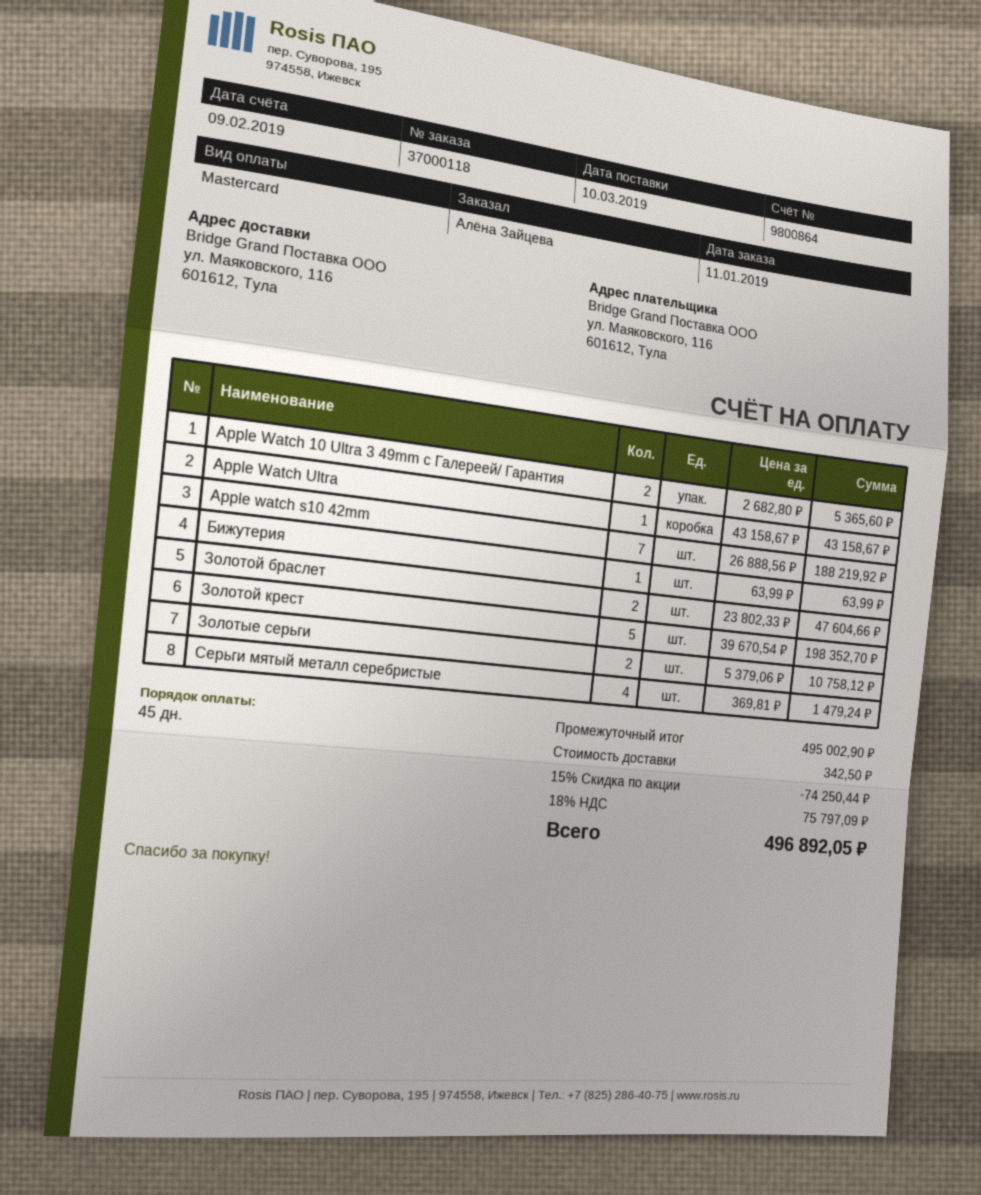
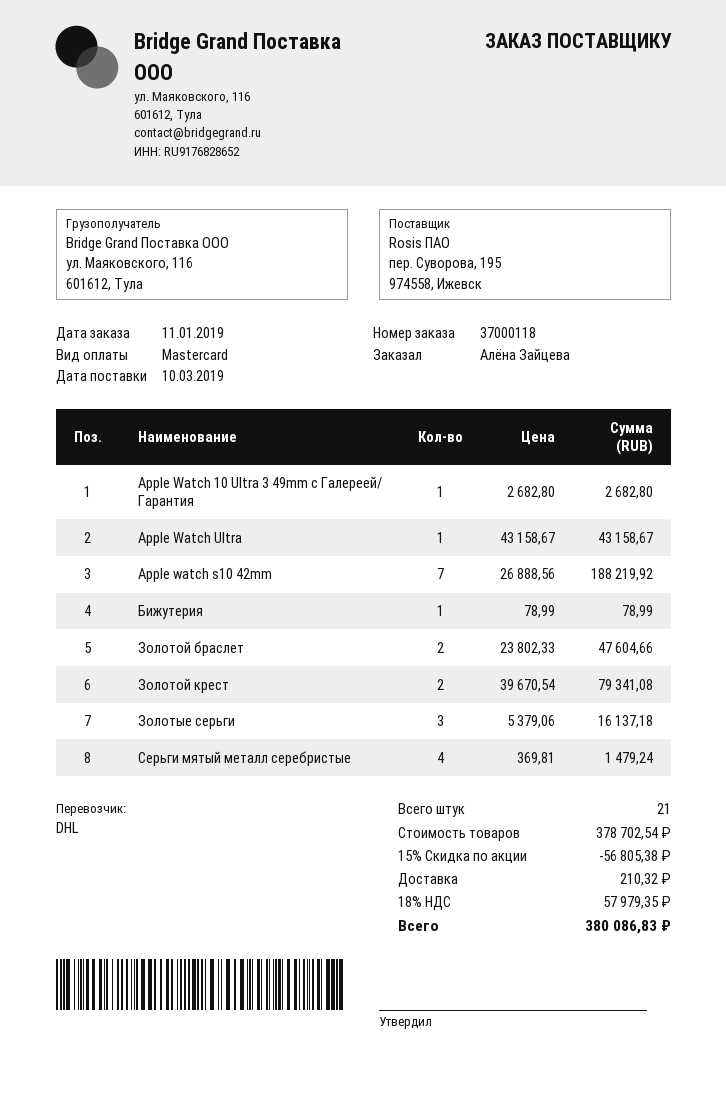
Apple Watch 10 Ultra 3 49mm с Галереей/ Гарантия: 2 x 2682.80 = 5365.60 -> 1 x 2682.80 = 2682.80
Бижутерия: 1 x 63.99 = 63.99 -> 1 x 78.99 = 78.99
Золотой крест: 5 x 39670.54 = 198352.70 -> 2 x 39670.54 = 79341.08
Золотые серьги: 2 x 5379.06 = 10758.12 -> 3 x 5379.06 = 16137.18
subtotal: 495002.90 -> 378702.54
discount: 15% = 74250.44 -> 15% = 56805.38
shipping: 342.50 -> 210.32
tax: 18% = 75797.09 -> 18% = 57979.35
total: 496892.05 -> 380086.83

